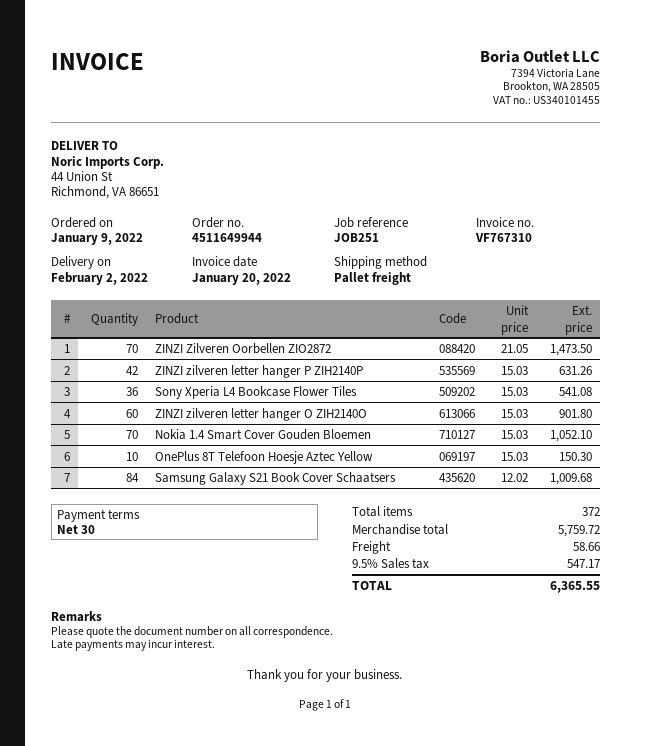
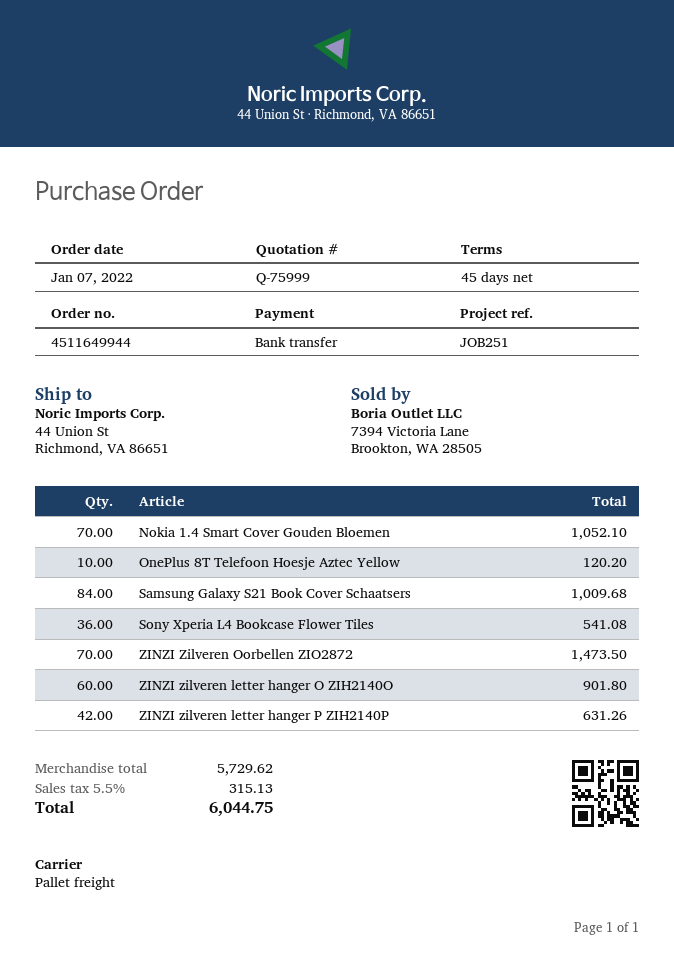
order date: 2022-01-09 -> 2022-01-07
payment terms: 30 days -> 45 days
OnePlus 8T Telefoon Hoesje Aztec Yellow: 10 for 150.30 -> 10 for 120.20
subtotal: 5759.72 -> 5729.62
shipping: 58.66 -> none
tax: 9.5% = 547.17 -> 5.5% = 315.13
total: 6365.55 -> 6044.75

